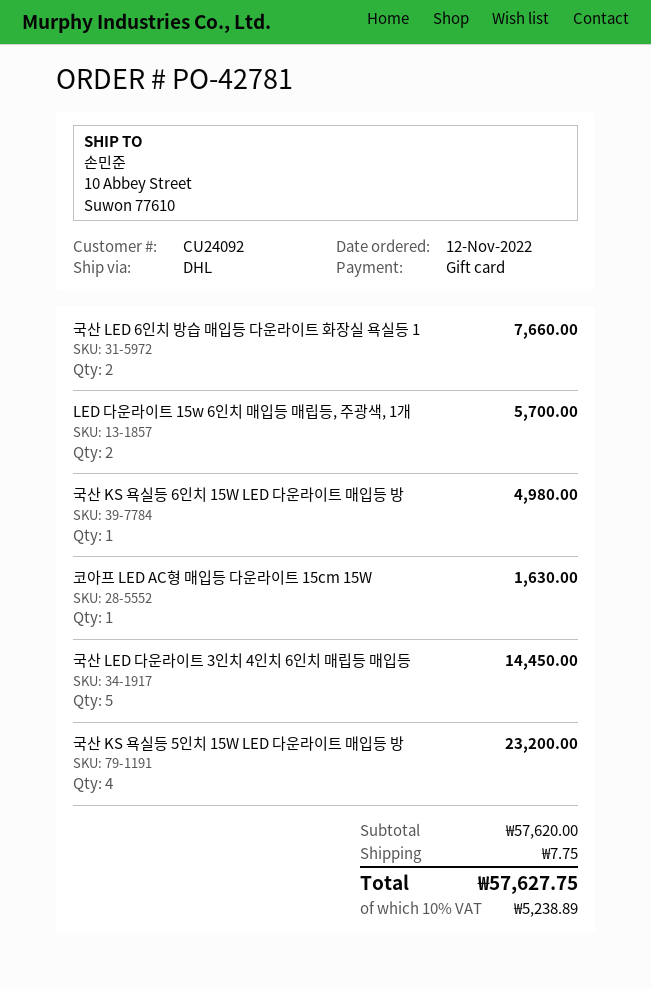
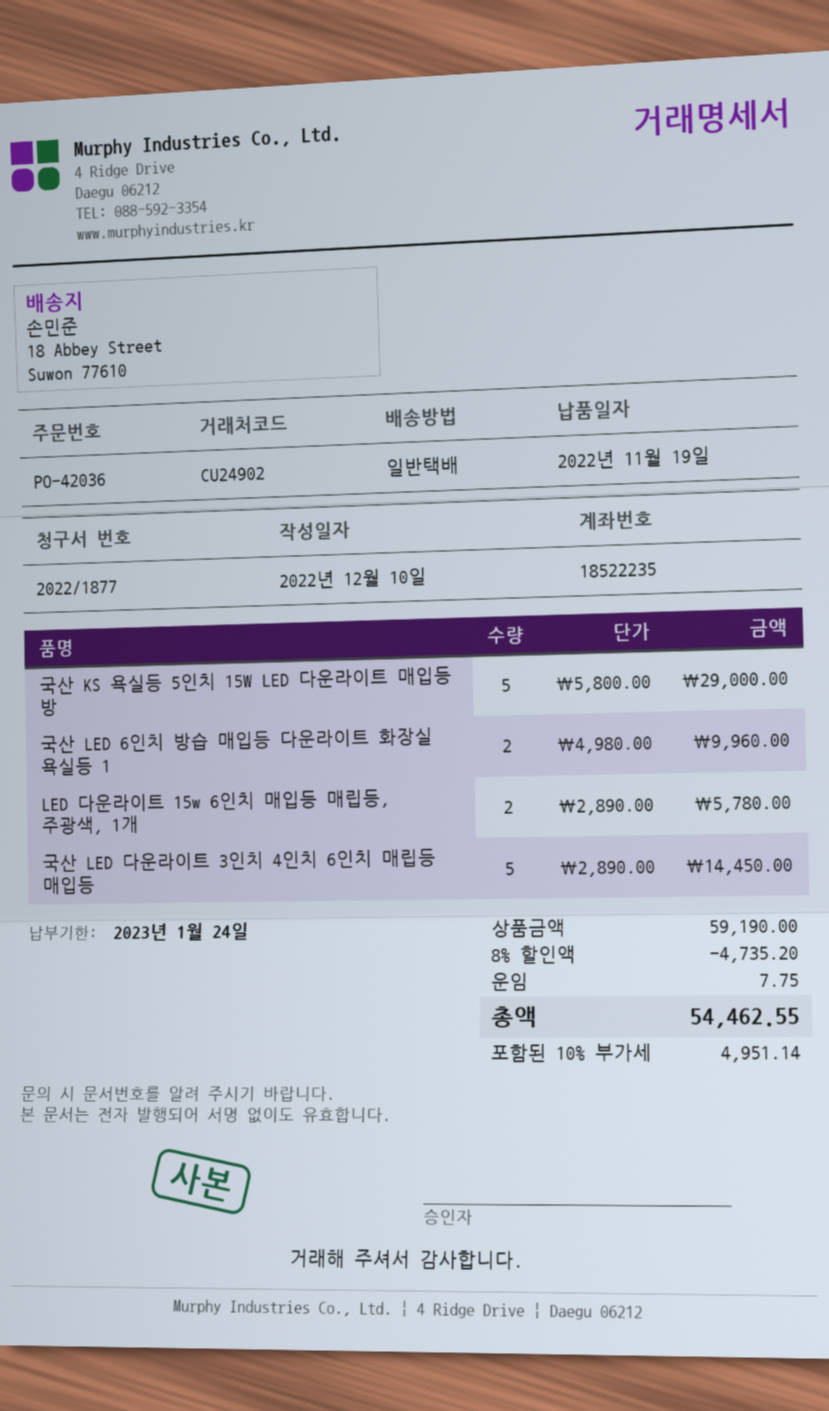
order number: PO-42781 -> PO-42036
customer number: CU24092 -> CU24902
shipping method: DHL -> standard
ship to: 10 Abbey Street, Suwon 77610 -> 18 Abbey Street, Suwon 77610
국산 LED 6인치 방습 매입등 다운라이트 화장실 욕실등 1: 2 for 7660.00 -> 2 for 9960.00
LED 다운라이트 15w 6인치 매입등 매립등, 주광색, 1개: 2 for 5700.00 -> 2 for 5780.00
국산 KS 욕실등 6인치 15W LED 다운라이트 매입등 방: 1 for 4980.00 -> none
코아프 LED AC형 매입등 다운라이트 15cm 15W: 1 for 1630.00 -> none
국산 KS 욕실등 5인치 15W LED 다운라이트 매입등 방: 4 for 23200.00 -> 5 for 29000.00
subtotal: 57620.00 -> 59190.00
discount: none -> 8% = 4735.20
tax: 10% = 5238.89 -> 10% = 4951.14
total: 57627.75 -> 54462.55

